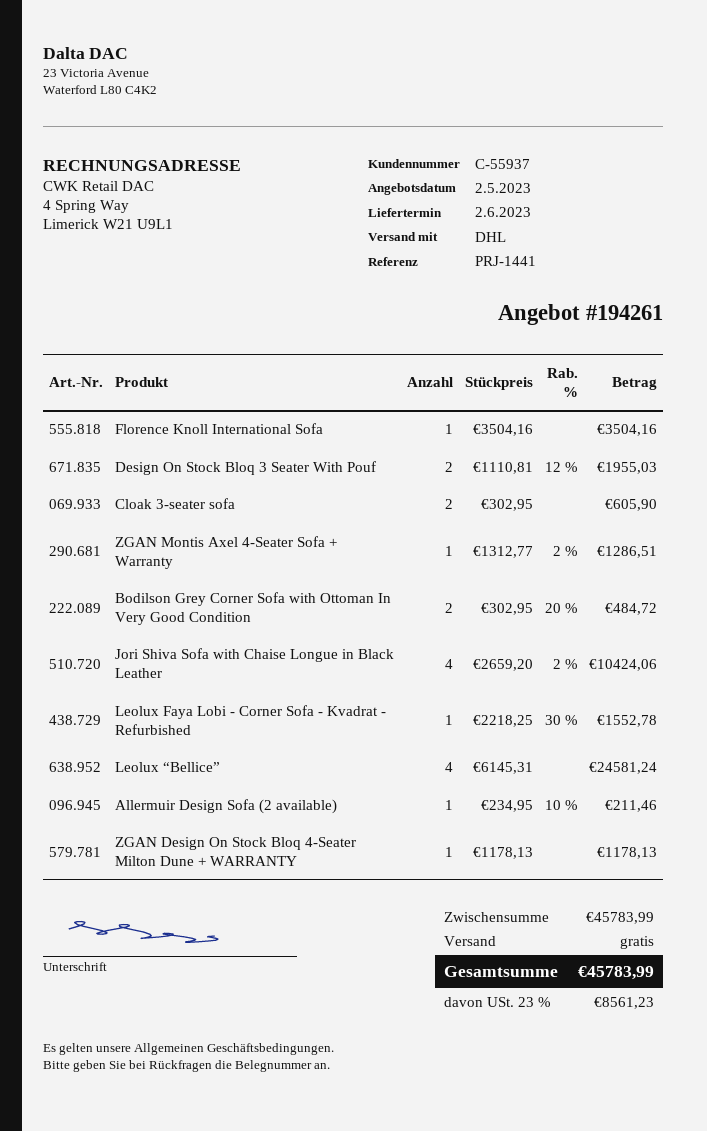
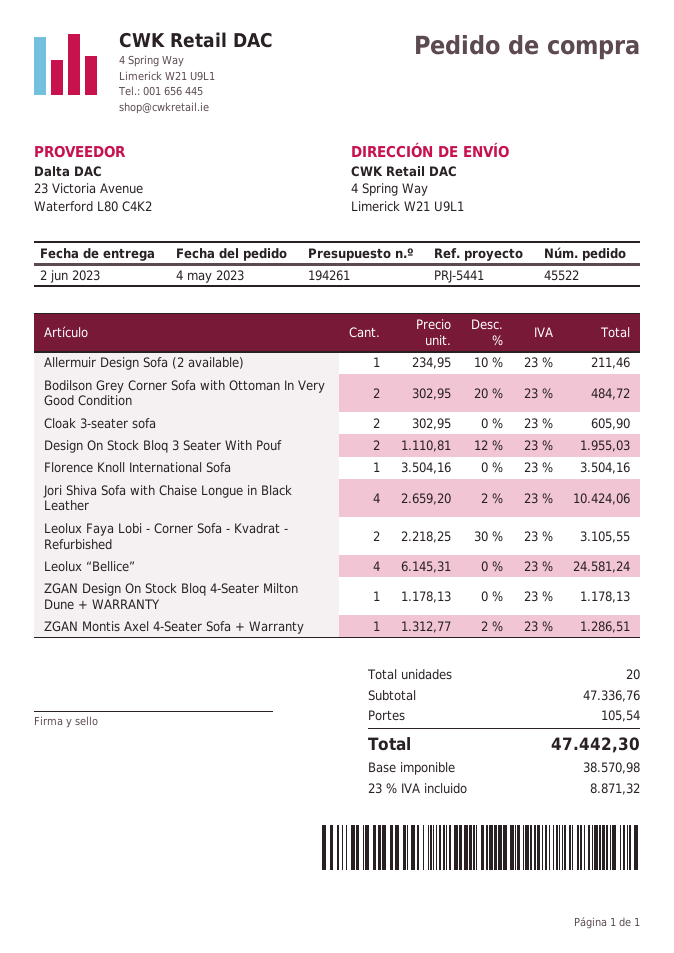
reference: PRJ-1441 -> PRJ-5441
Leolux Faya Lobi - Corner Sofa - Kvadrat - Refurbished: 1 x 2218.25 - 30% = 1552.78 -> 2 x 2218.25 - 30% = 3105.55
subtotal: 45783.99 -> 47336.76
shipping: 0.00 -> 105.54
tax: 23% = 8561.23 -> 23% = 8871.32
total: 45783.99 -> 47442.30

